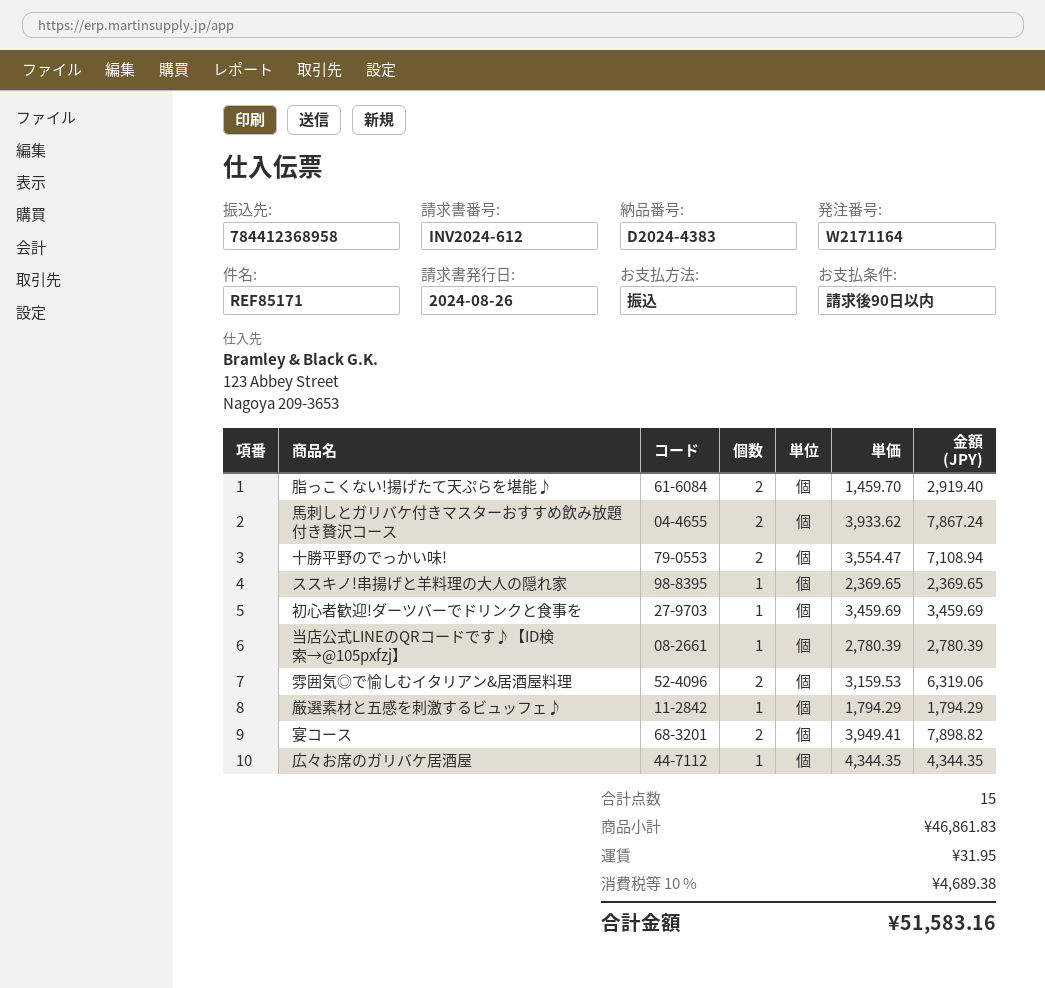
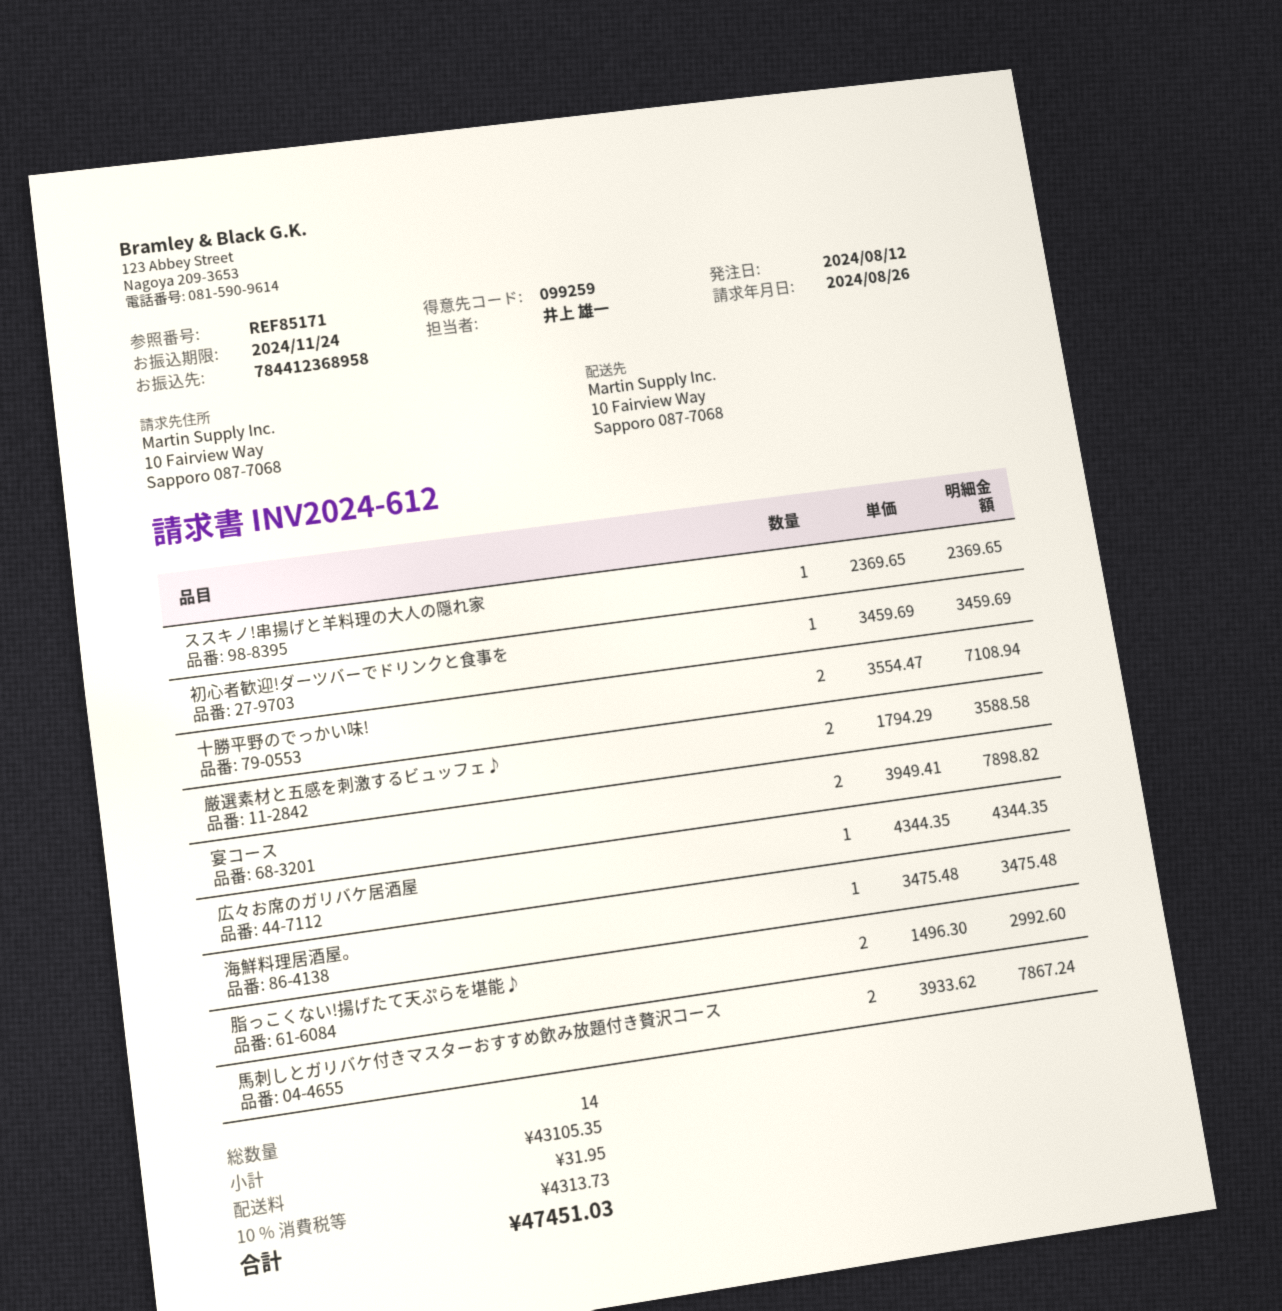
脂っこくない!揚げたて天ぷらを堪能♪: 2 x 1459.70 = 2919.40 -> 2 x 1496.30 = 2992.60
当店公式LINEのQRコードです♪【ID検索→@105pxfzj】: 1 x 2780.39 = 2780.39 -> none
雰囲気◎で愉しむイタリアン&居酒屋料理: 2 x 3159.53 = 6319.06 -> none
厳選素材と五感を刺激するビュッフェ♪: 1 x 1794.29 = 1794.29 -> 2 x 1794.29 = 3588.58
海鮮料理居酒屋。: none -> 1 x 3475.48 = 3475.48
total quantity: 15 -> 14
subtotal: 46861.83 -> 43105.35
tax: 10% = 4689.38 -> 10% = 4313.73
total: 51583.16 -> 47451.03

